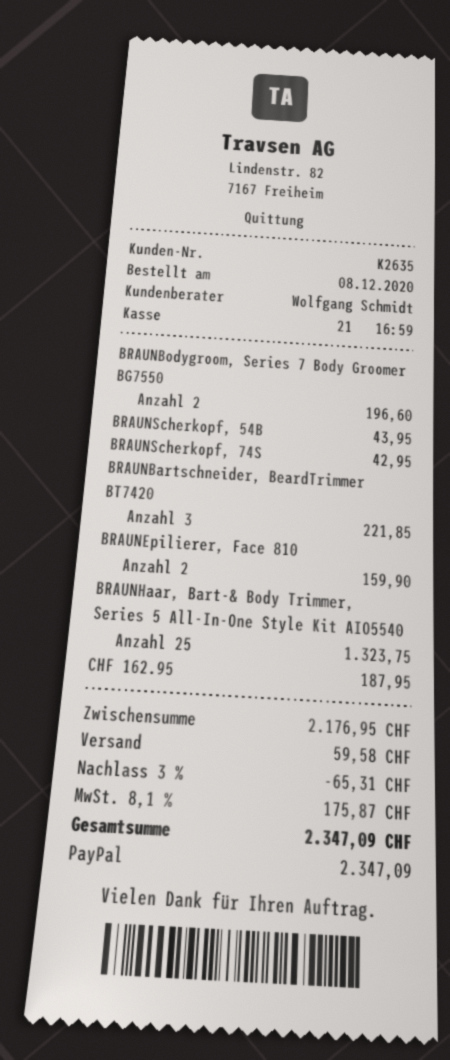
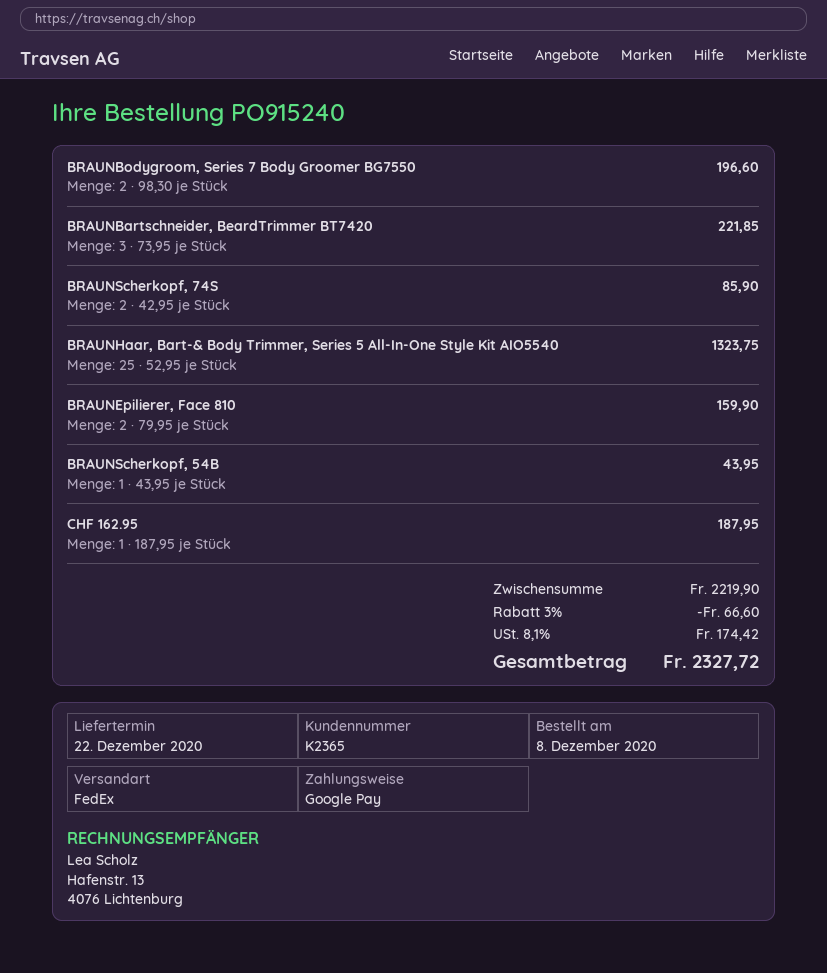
customer number: K2635 -> K2365
payment method: PayPal -> Google Pay
BRAUNScherkopf, 74S: 1 for 42.95 -> 2 for 85.90
subtotal: 2176.95 -> 2219.90
discount: 3% = 65.31 -> 3% = 66.60
shipping: 59.58 -> none
tax: 8.1% = 175.87 -> 8.1% = 174.42
total: 2347.09 -> 2327.72

